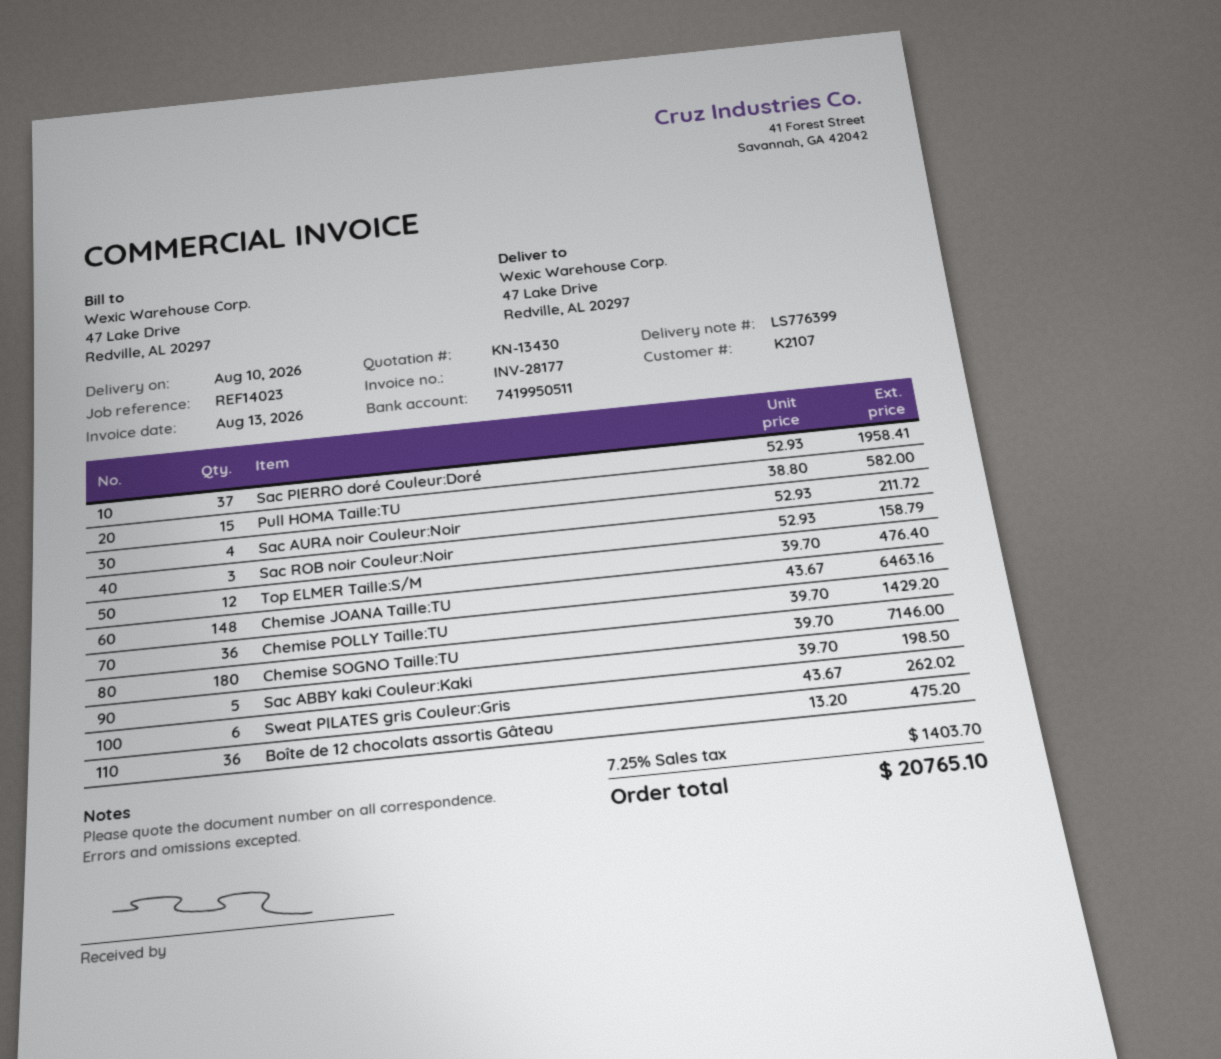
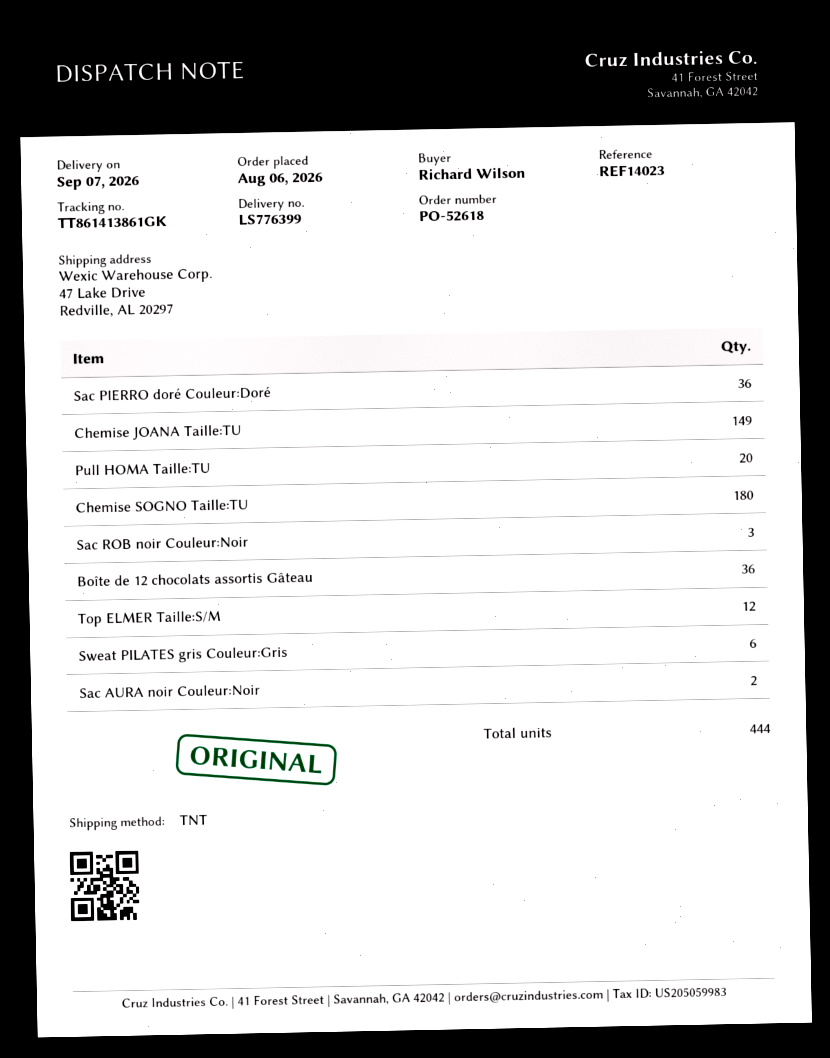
delivery date: 2026-08-10 -> 2026-09-07
Sac PIERRO doré Couleur:Doré: 37 -> 36
Pull HOMA Taille:TU: 15 -> 20
Sac AURA noir Couleur:Noir: 4 -> 2
Chemise JOANA Taille:TU: 148 -> 149
Chemise POLLY Taille:TU: 36 -> none
Sac ABBY kaki Couleur:Kaki: 5 -> none

